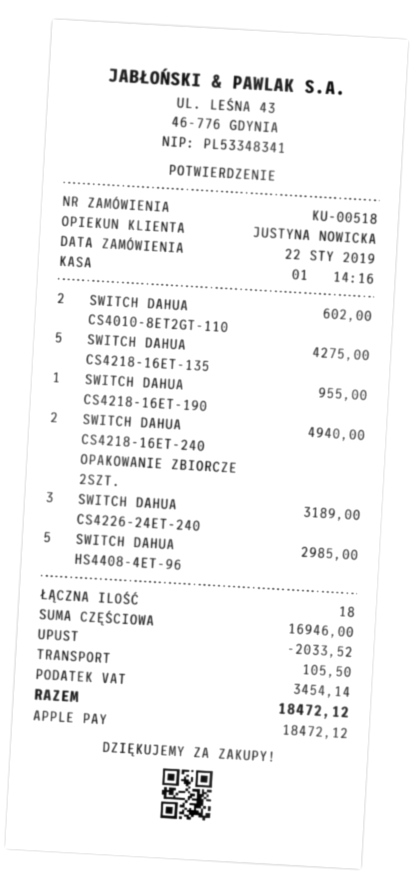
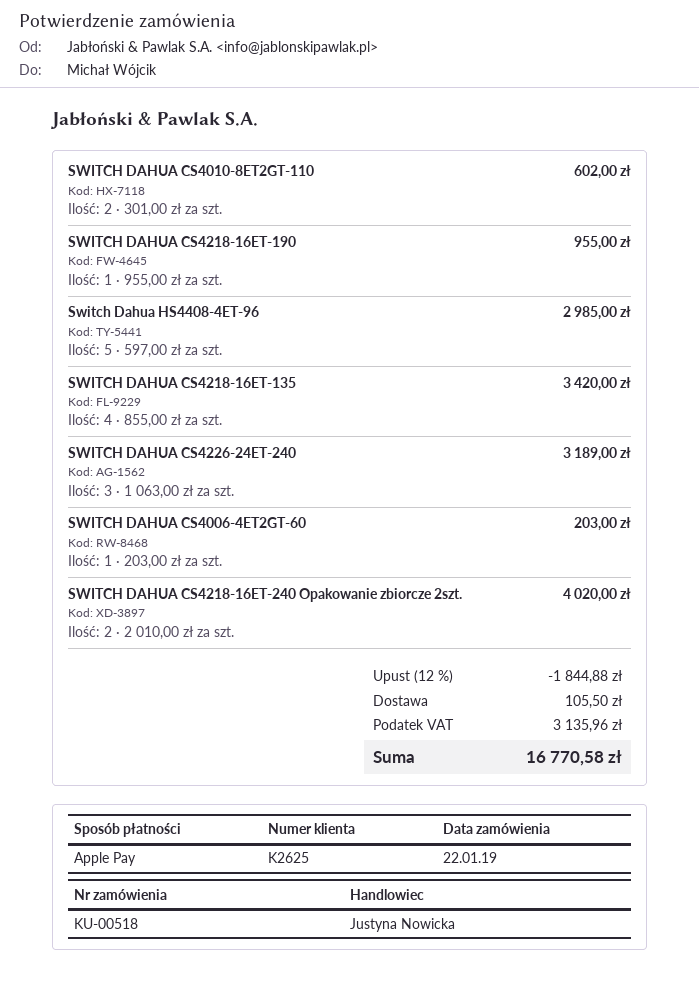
SWITCH DAHUA CS4218-16ET-135: 5 for 4275.00 -> 4 for 3420.00
SWITCH DAHUA CS4218-16ET-240 OPAKOWANIE ZBIORCZE 2SZT.: 2 for 4940.00 -> 2 for 4020.00
SWITCH DAHUA CS4006-4ET2GT-60: none -> 1 for 203.00
discount: 2033.52 -> 1844.88
tax: 3454.14 -> 3135.96
total: 18472.12 -> 16770.58

